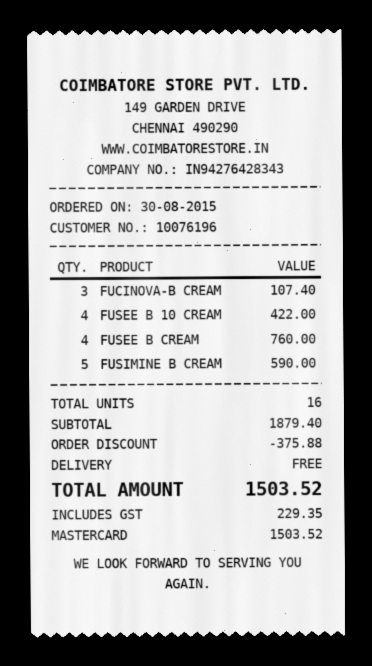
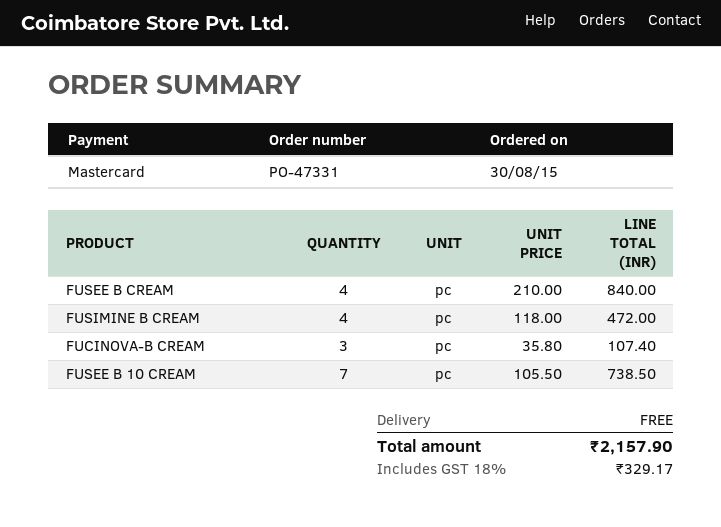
FUSEE B 10 CREAM: 4 for 422.00 -> 7 for 738.50
FUSEE B CREAM: 4 for 760.00 -> 4 for 840.00
FUSIMINE B CREAM: 5 for 590.00 -> 4 for 472.00
discount: 375.88 -> none
tax: 229.35 -> 329.17
total: 1503.52 -> 2157.90

